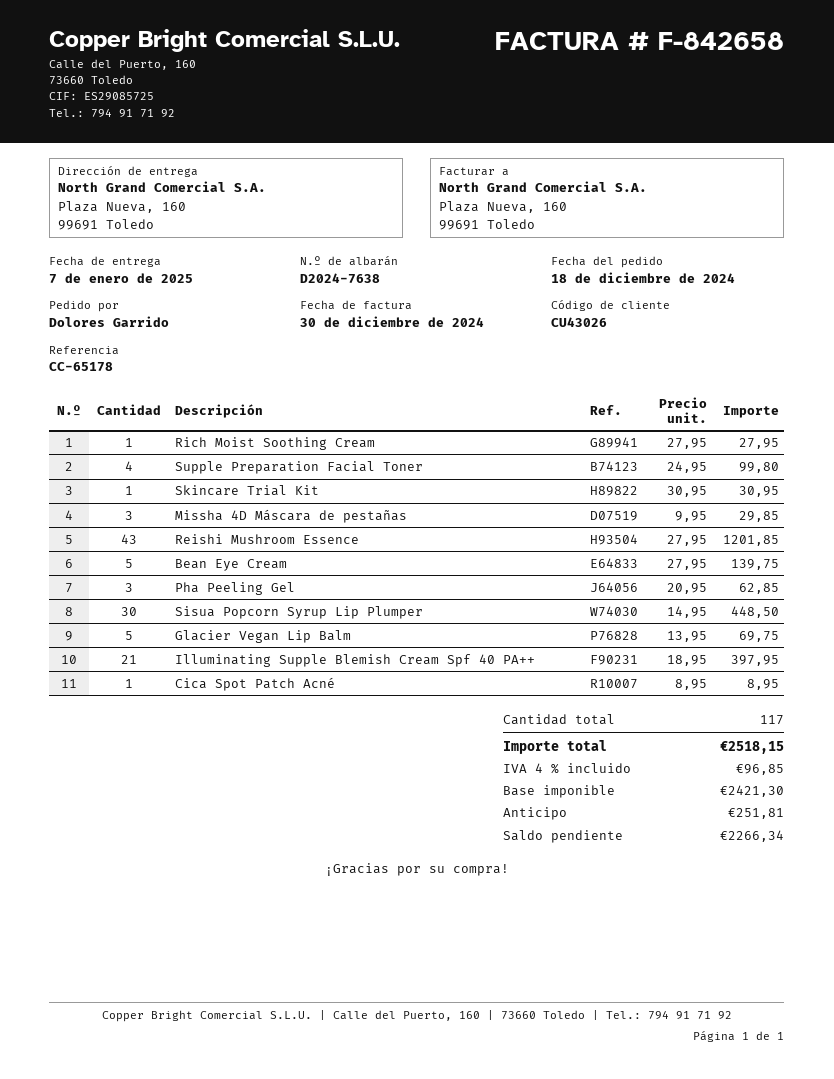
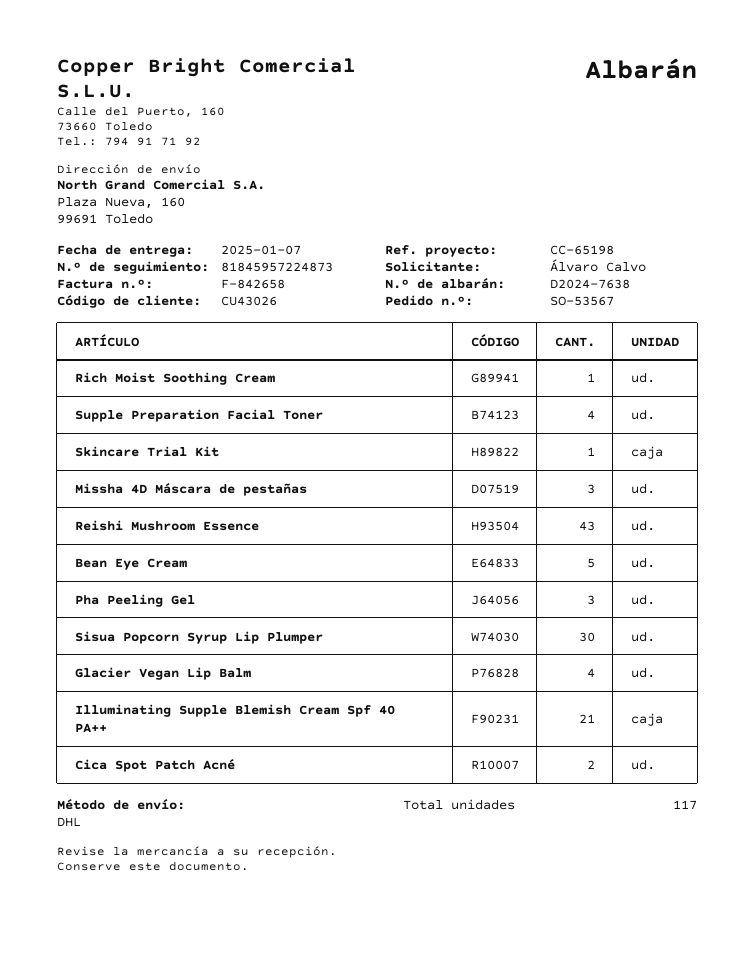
reference: CC-65178 -> CC-65198
ordered by: Dolores Garrido -> Álvaro Calvo
Glacier Vegan Lip Balm: 5 -> 4
Cica Spot Patch Acné: 1 -> 2

